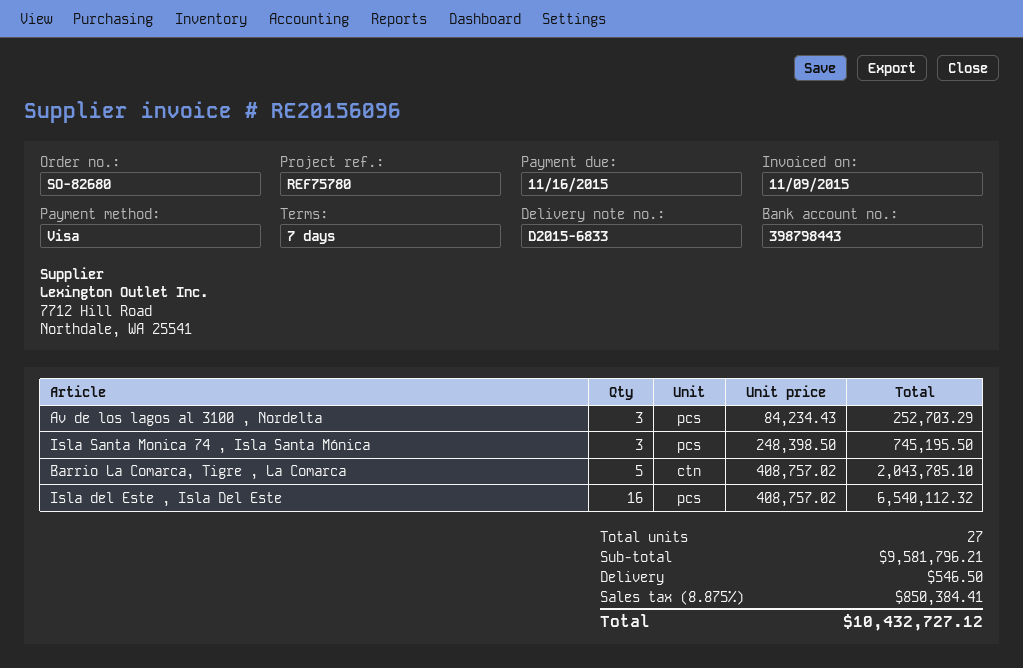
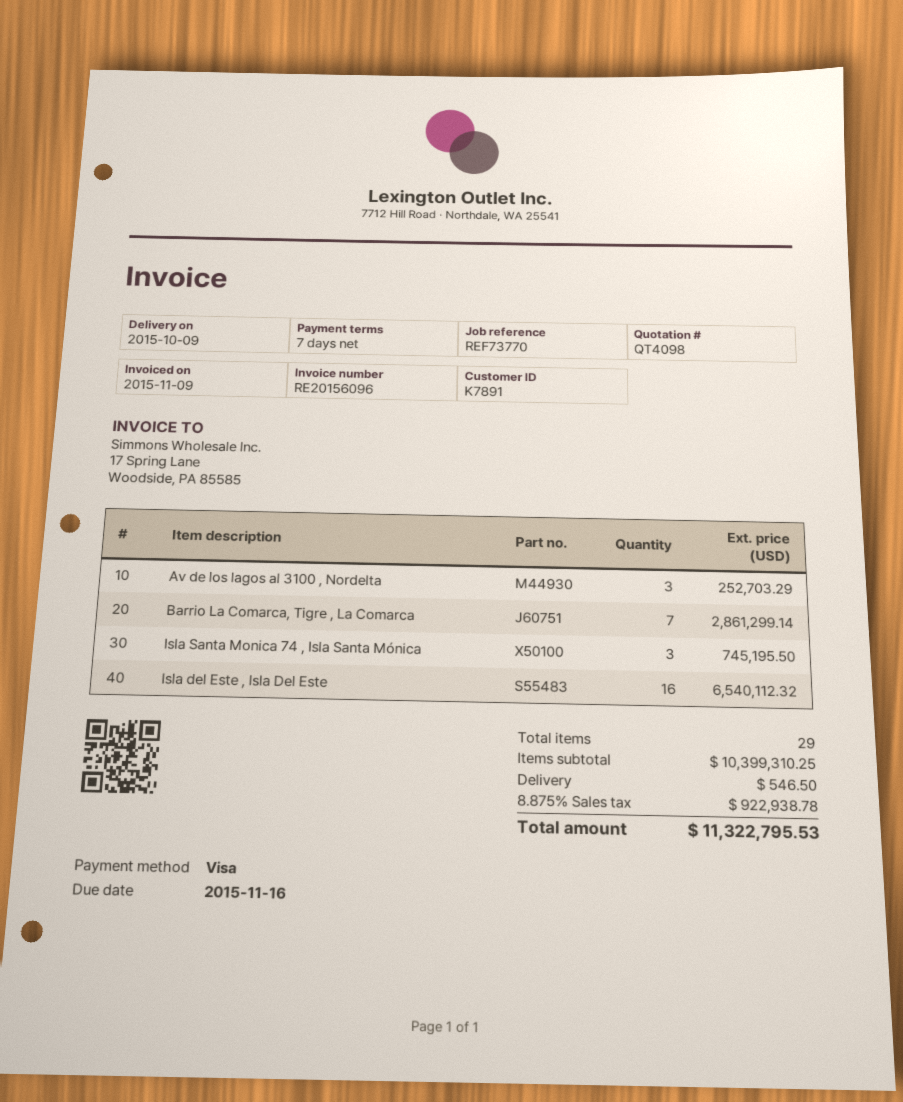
reference: REF75780 -> REF73770
Barrio La Comarca, Tigre , La Comarca: 5 for 2043785.10 -> 7 for 2861299.14
total quantity: 27 -> 29
subtotal: 9581796.21 -> 10399310.25
tax: 8.875% = 850384.41 -> 8.875% = 922938.78
total: 10432727.12 -> 11322795.53

